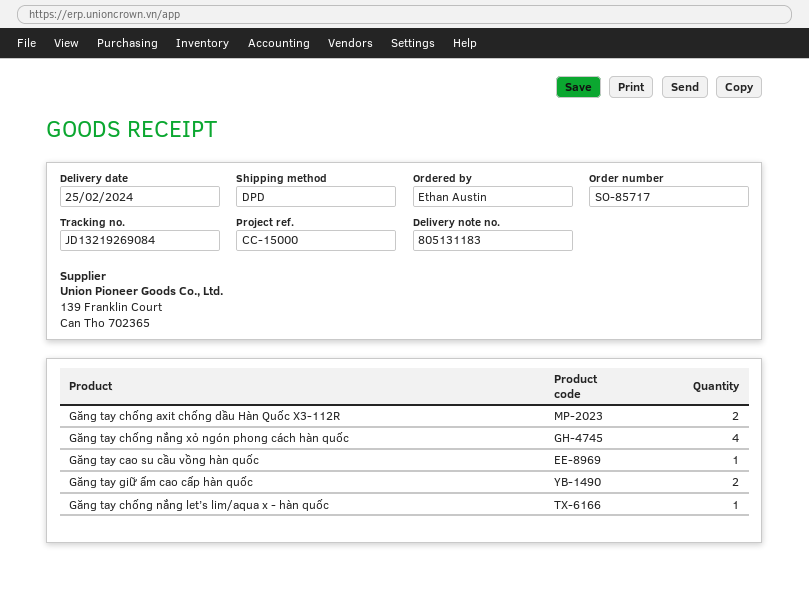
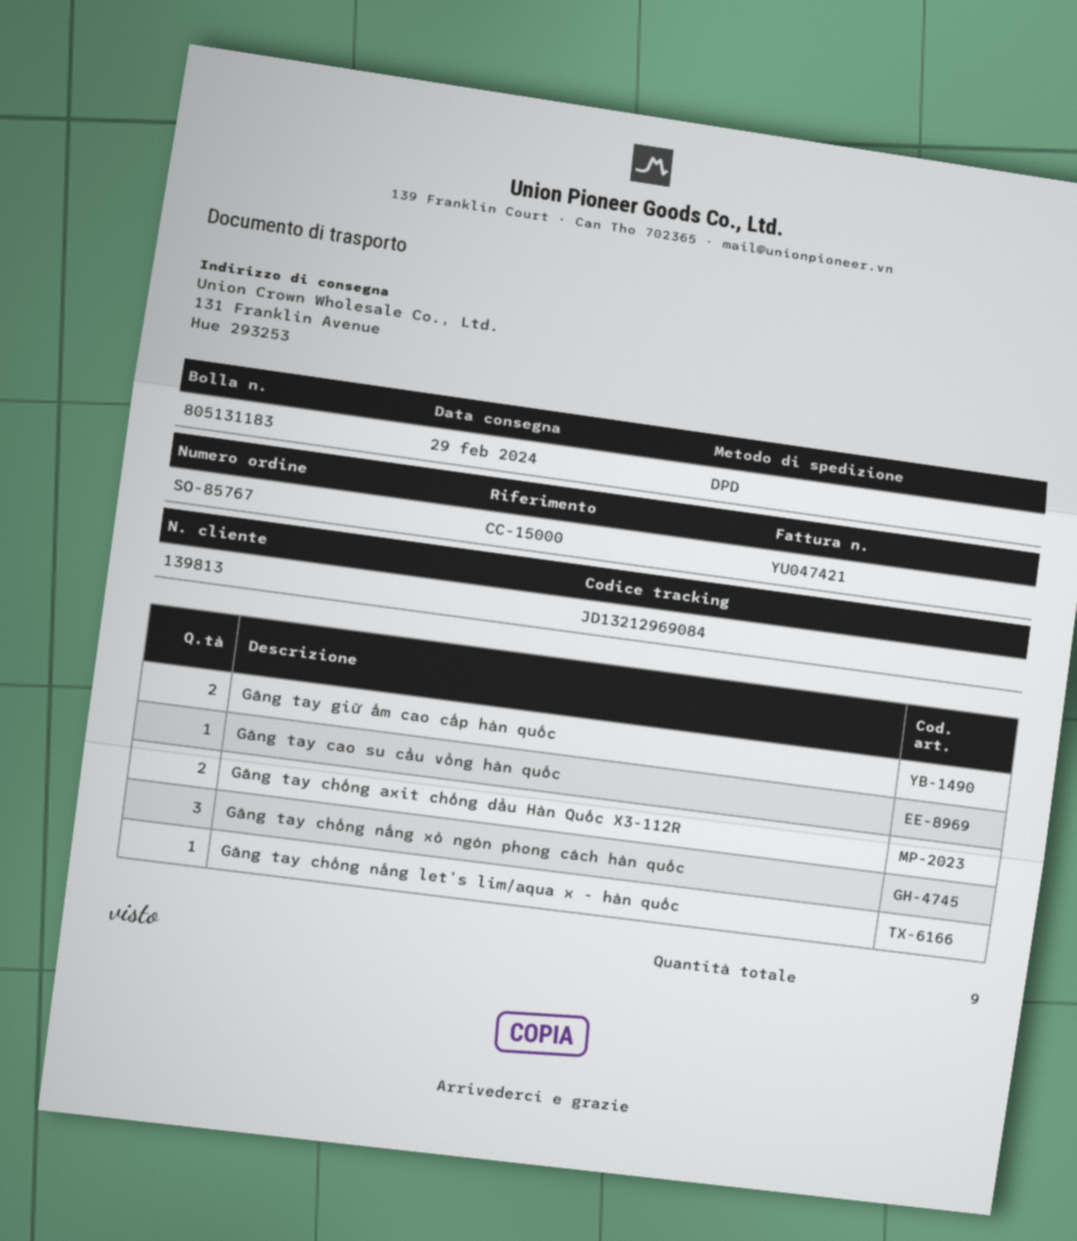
order number: SO-85717 -> SO-85767
delivery date: 2024-02-25 -> 2024-02-29
tracking number: JD13219269084 -> JD13212969084
Găng tay chống nắng xỏ ngón phong cách hàn quốc: 4 -> 3

